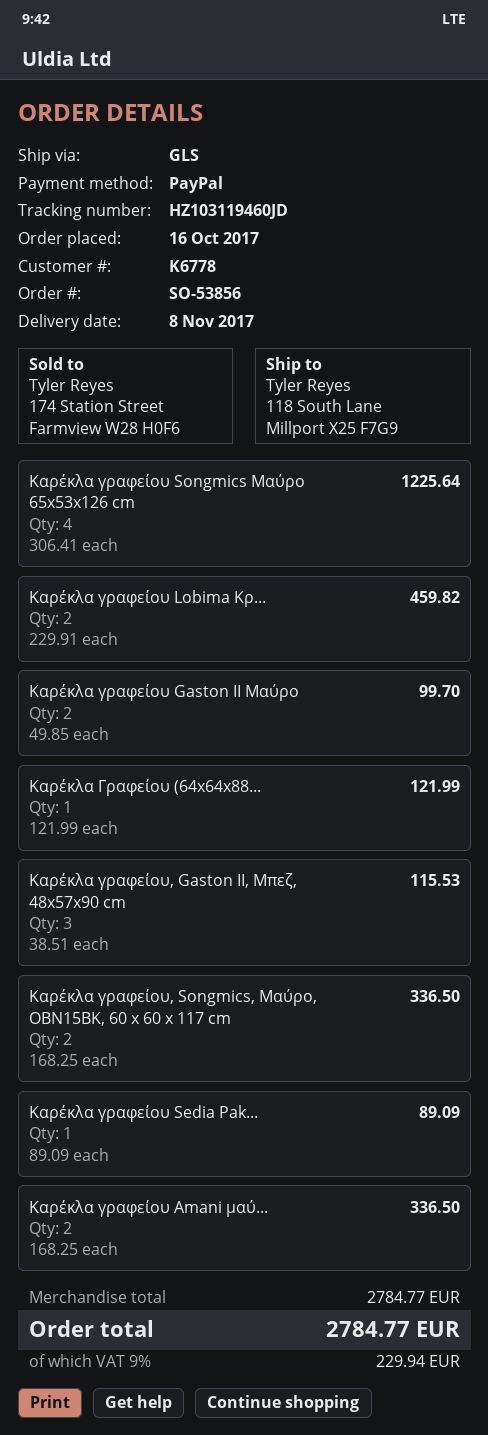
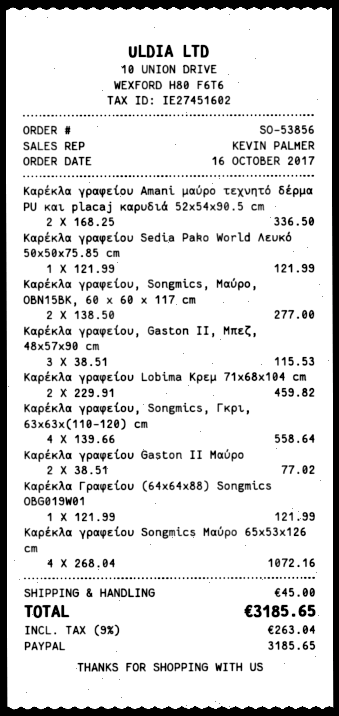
Καρέκλα γραφείου Songmics Μαύρο 65x53x126 cm: 4 x 306.41 = 1225.64 -> 4 x 268.04 = 1072.16
Καρέκλα γραφείου Gaston II Μαύρο: 2 x 49.85 = 99.70 -> 2 x 38.51 = 77.02
Καρέκλα γραφείου, Songmics, Μαύρο, OBN15BK, 60 x 60 x 117 cm: 2 x 168.25 = 336.50 -> 2 x 138.50 = 277.00
Καρέκλα γραφείου Sedia Pak...: 1 x 89.09 = 89.09 -> 1 x 121.99 = 121.99
Καρέκλα γραφείου, Songmics, Γκρι, 63x63x(110-120) cm: none -> 4 x 139.66 = 558.64
shipping: none -> 45.00
tax: 9% = 229.94 -> 9% = 263.04
total: 2784.77 -> 3185.65

